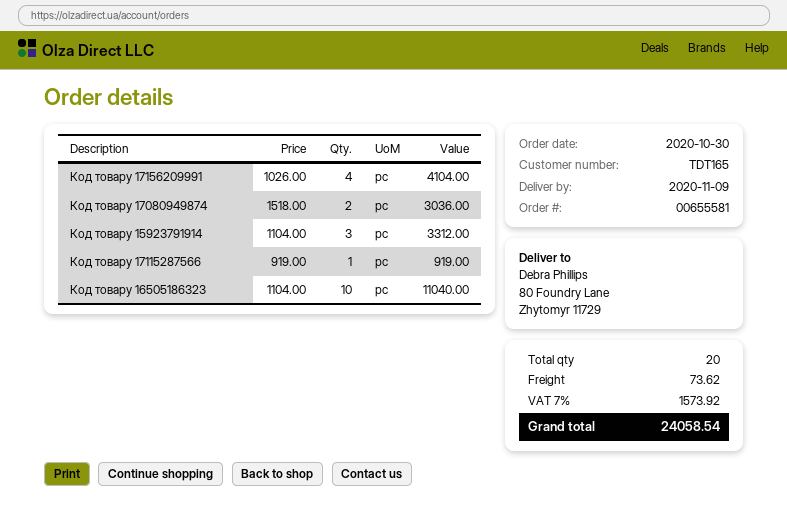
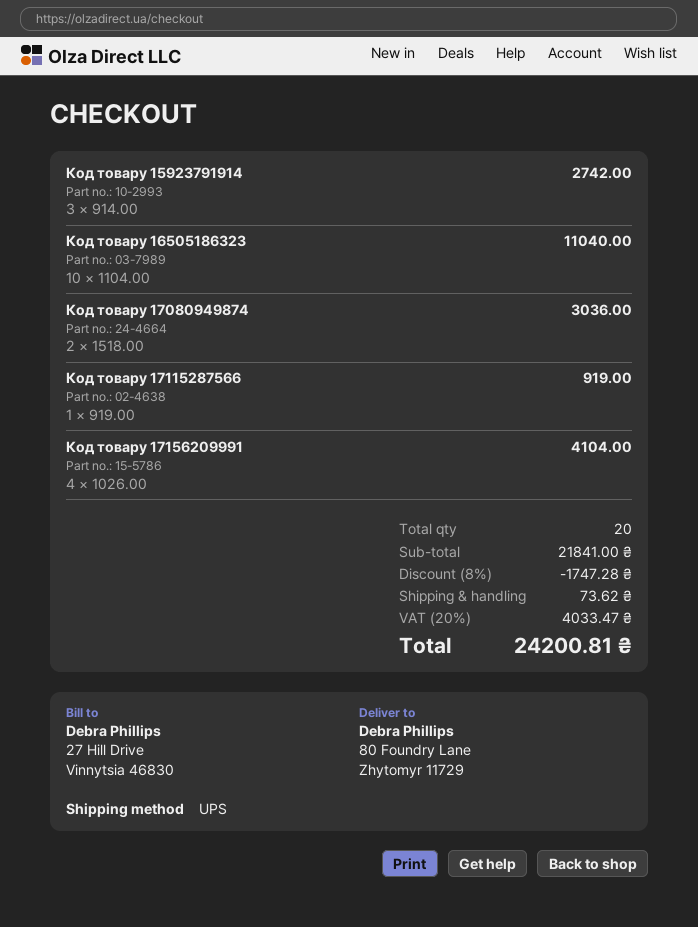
Код товару 15923791914: 3 x 1104.00 = 3312.00 -> 3 x 914.00 = 2742.00
discount: none -> 8% = 1747.28
tax: 7% = 1573.92 -> 20% = 4033.47
total: 24058.54 -> 24200.81

